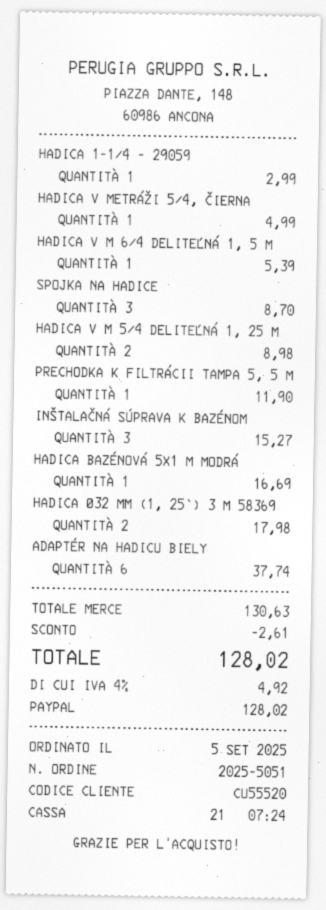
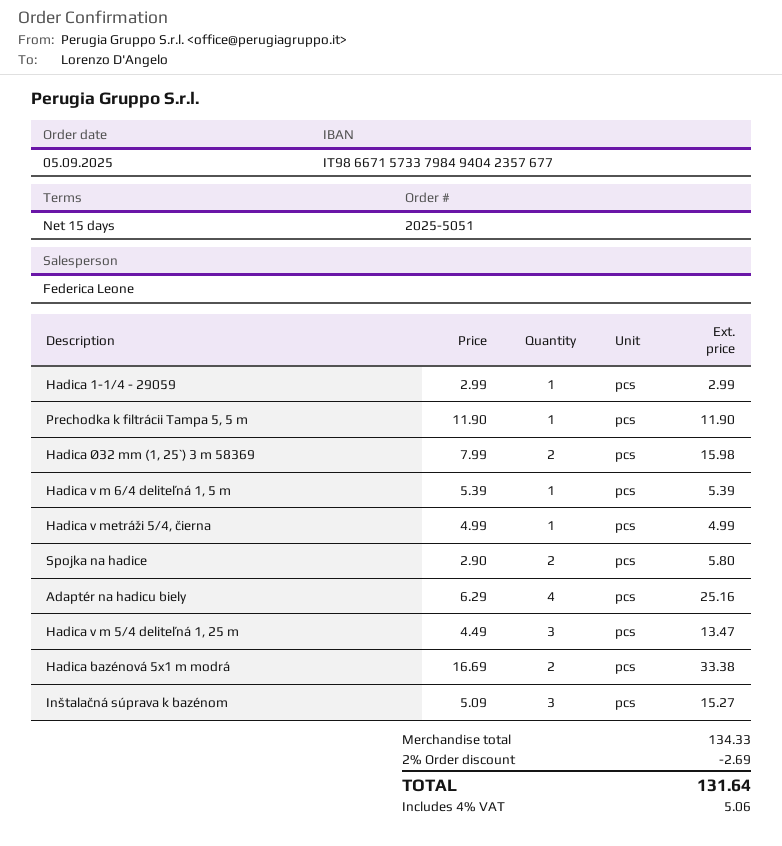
SPOJKA NA HADICE: 3 for 8.70 -> 2 for 5.80
HADICA V M 5/4 DELITEĽNÁ 1, 25 M: 2 for 8.98 -> 3 for 13.47
HADICA BAZÉNOVÁ 5X1 M MODRÁ: 1 for 16.69 -> 2 for 33.38
HADICA Ø32 MM (1, 25`) 3 M 58369: 2 for 17.98 -> 2 for 15.98
ADAPTÉR NA HADICU BIELY: 6 for 37.74 -> 4 for 25.16
subtotal: 130.63 -> 134.33
discount: 2.61 -> 2.69
tax: 4% = 4.92 -> 4% = 5.06
total: 128.02 -> 131.64

